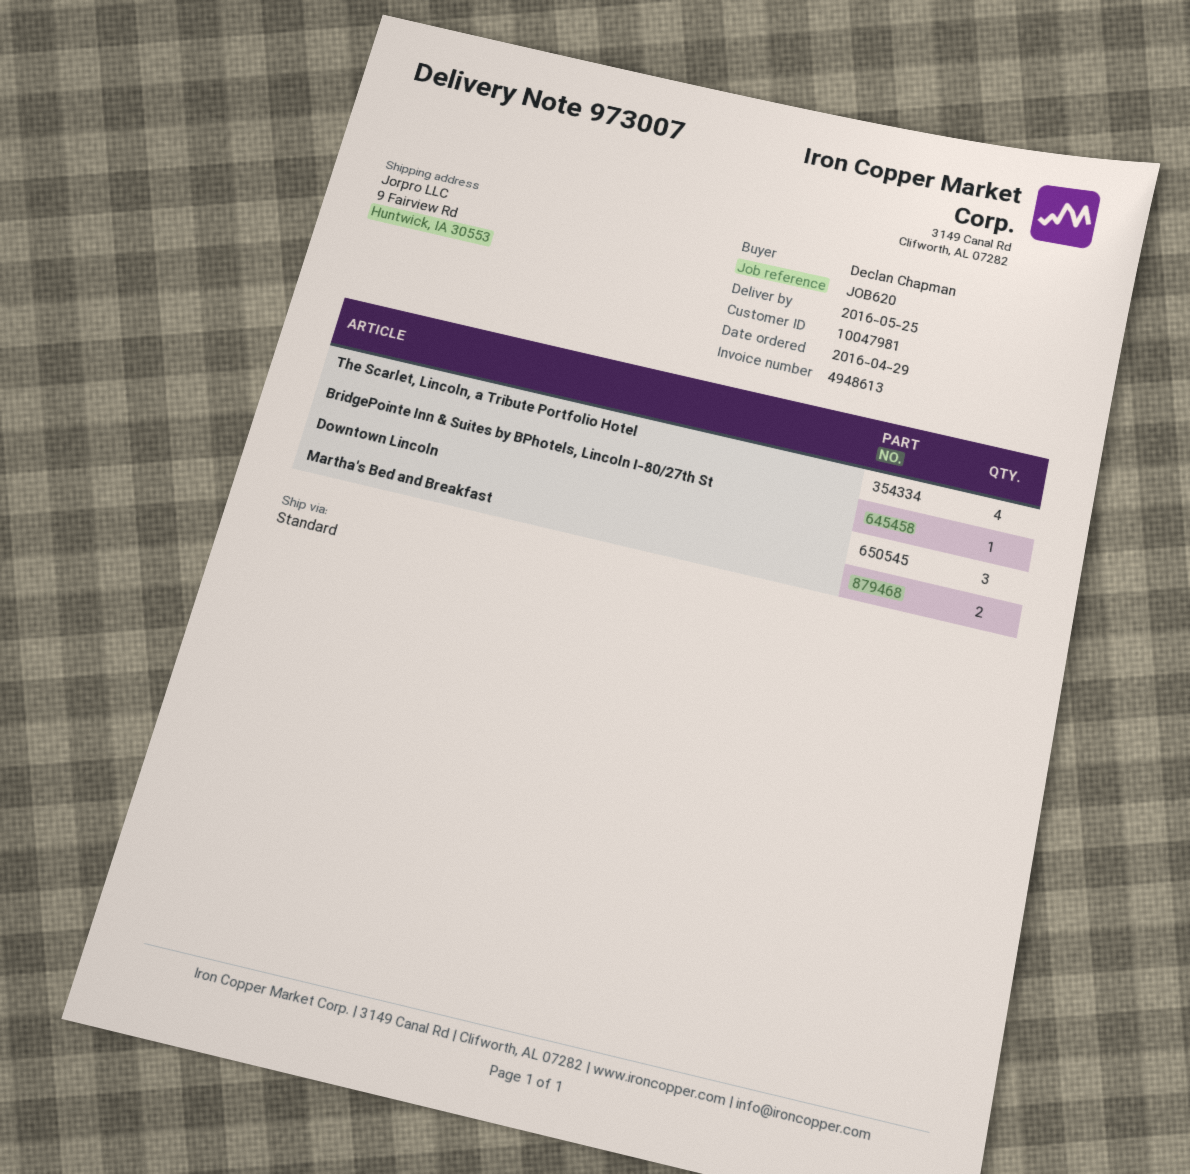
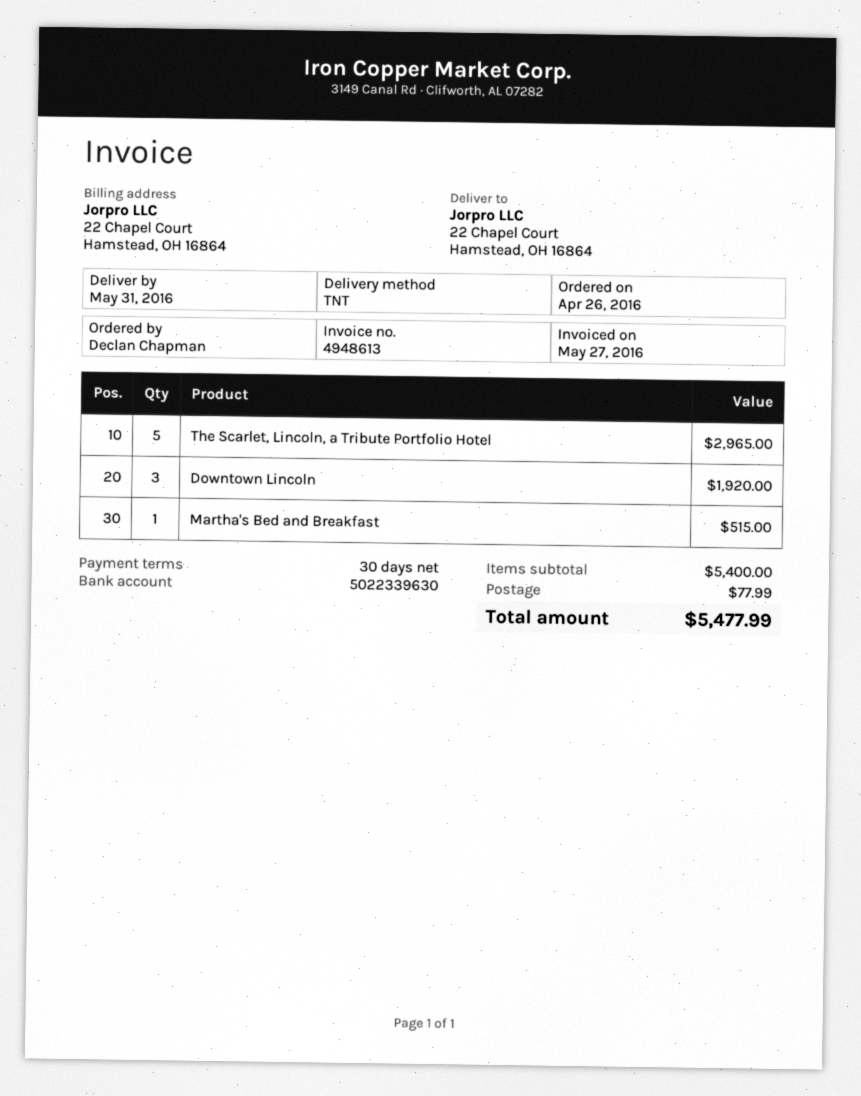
order date: 2016-04-29 -> 2016-04-26
delivery date: 2016-05-25 -> 2016-05-31
shipping method: standard -> TNT
ship to: 9 Fairview Rd, Huntwick, IA 30553 -> 22 Chapel Court, Hamstead, OH 16864
The Scarlet, Lincoln, a Tribute Portfolio Hotel: 4 -> 5
BridgePointe Inn & Suites by BPhotels, Lincoln I-80/27th St: 1 -> none
Martha's Bed and Breakfast: 2 -> 1

